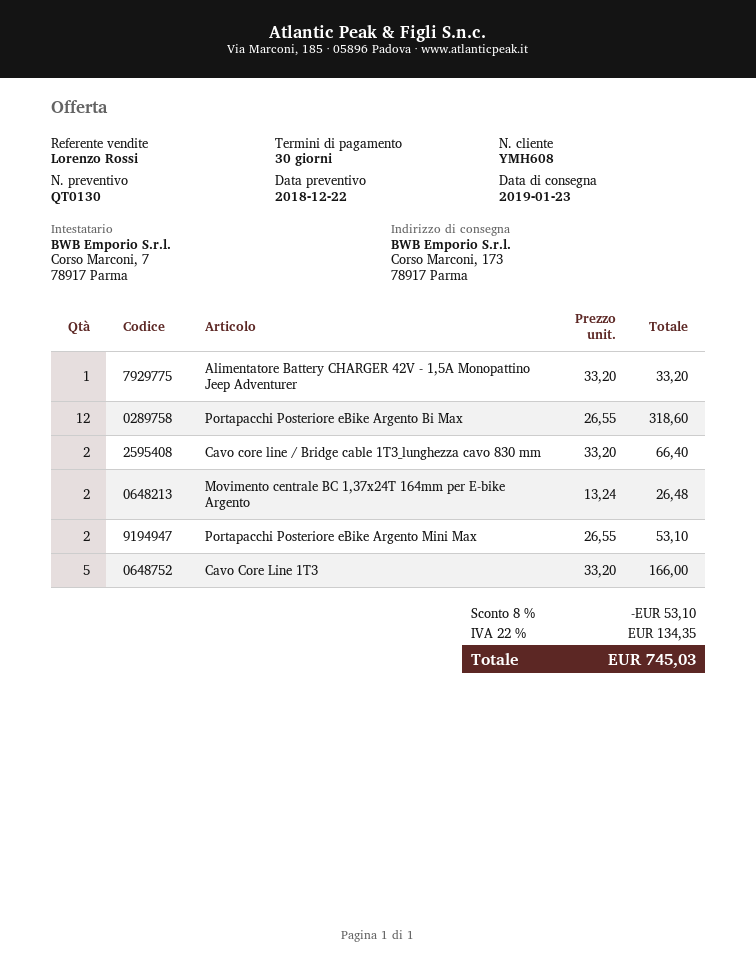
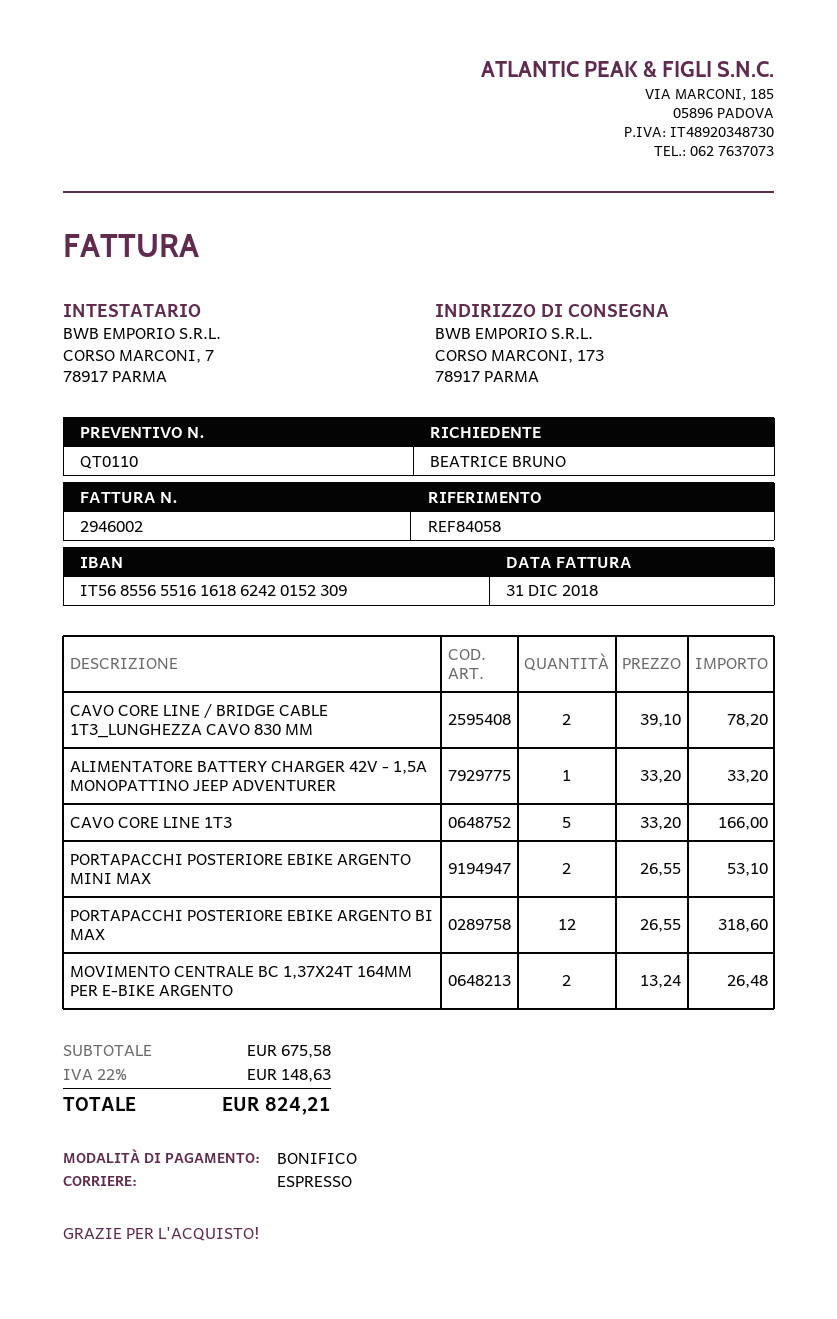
quote number: QT0130 -> QT0110
Cavo core line / Bridge cable 1T3_lunghezza cavo 830 mm: 2 x 33.20 = 66.40 -> 2 x 39.10 = 78.20
discount: 8% = 53.10 -> none
tax: 22% = 134.35 -> 22% = 148.63
total: 745.03 -> 824.21

